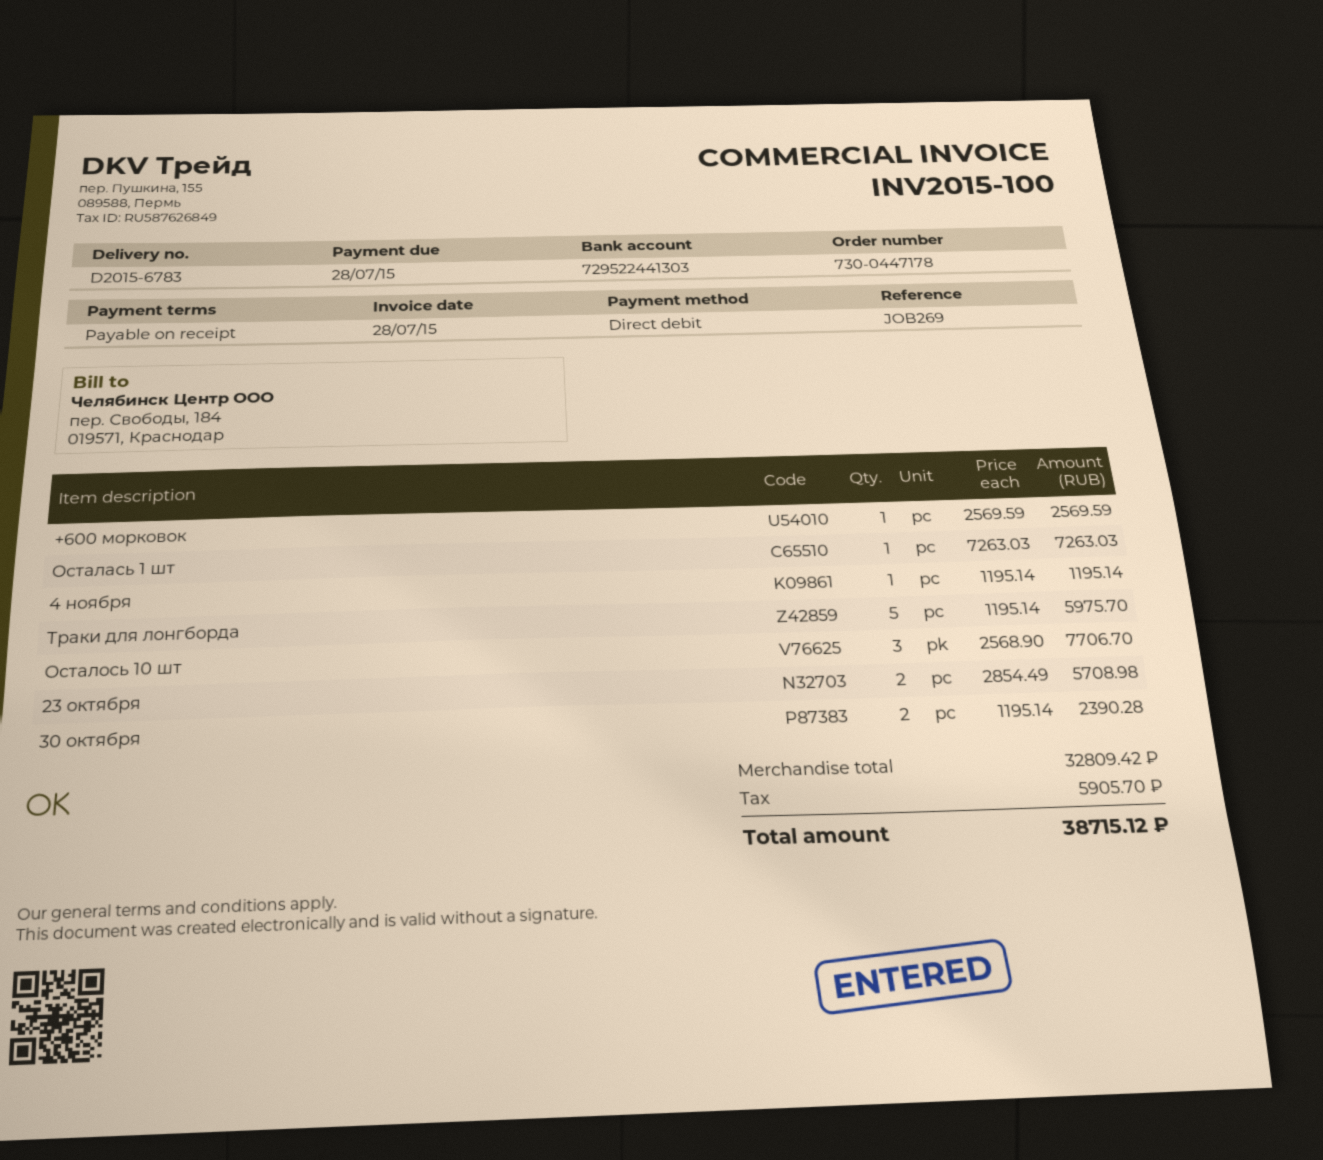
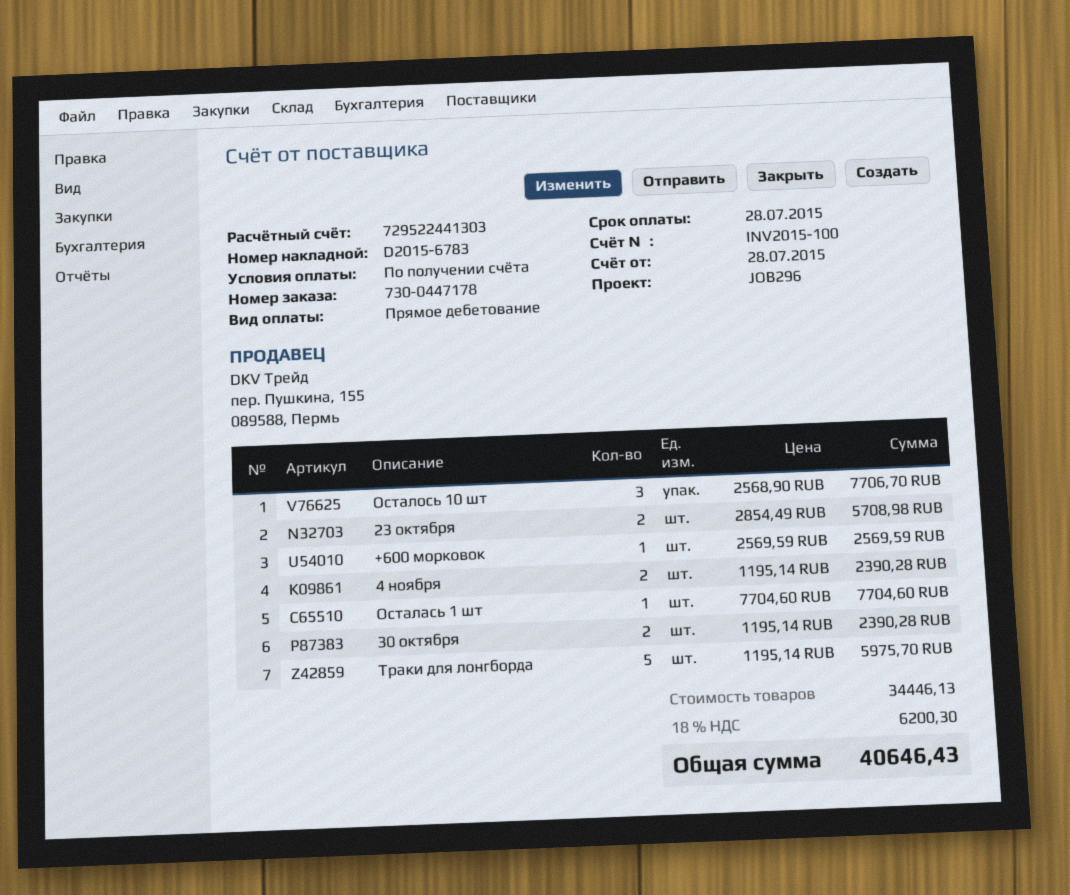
reference: JOB269 -> JOB296
Осталась 1 шт: 1 x 7263.03 = 7263.03 -> 1 x 7704.60 = 7704.60
4 ноября: 1 x 1195.14 = 1195.14 -> 2 x 1195.14 = 2390.28
subtotal: 32809.42 -> 34446.13
tax: 5905.70 -> 6200.30
total: 38715.12 -> 40646.43

